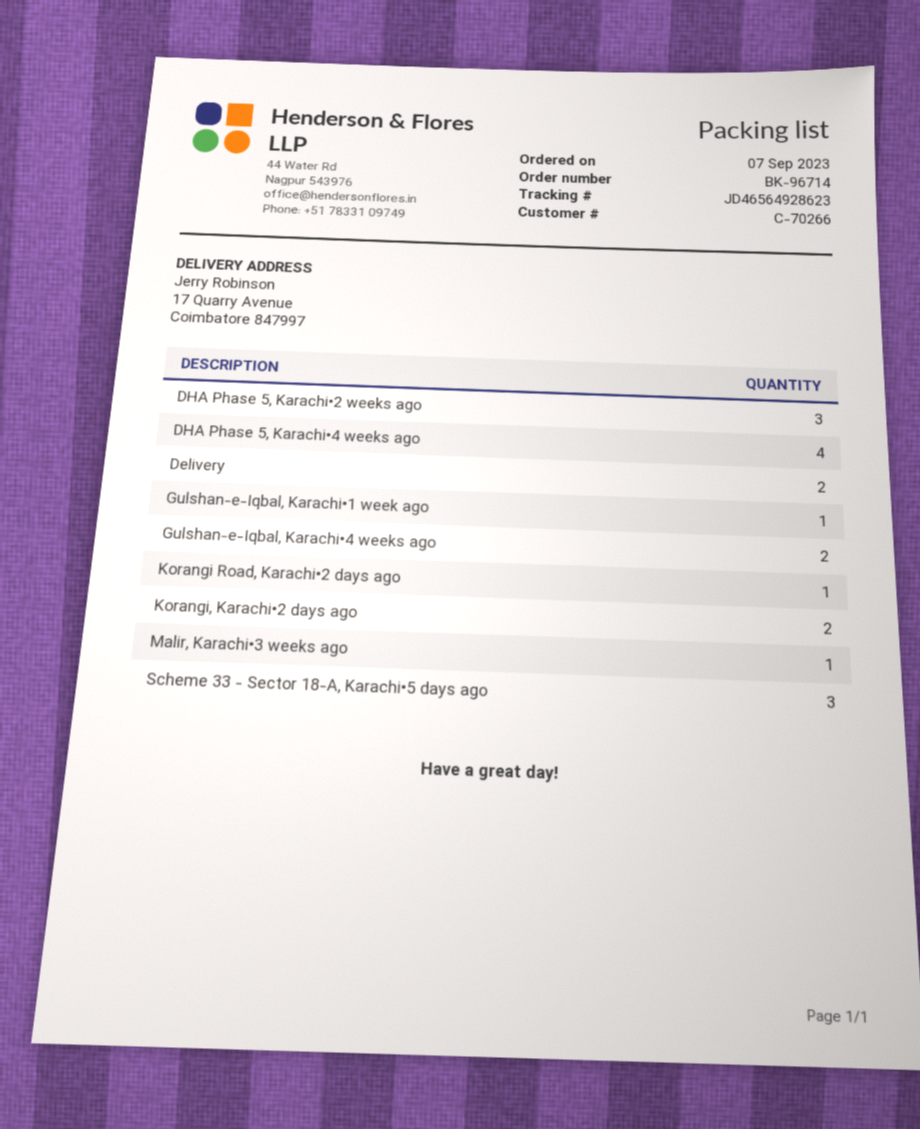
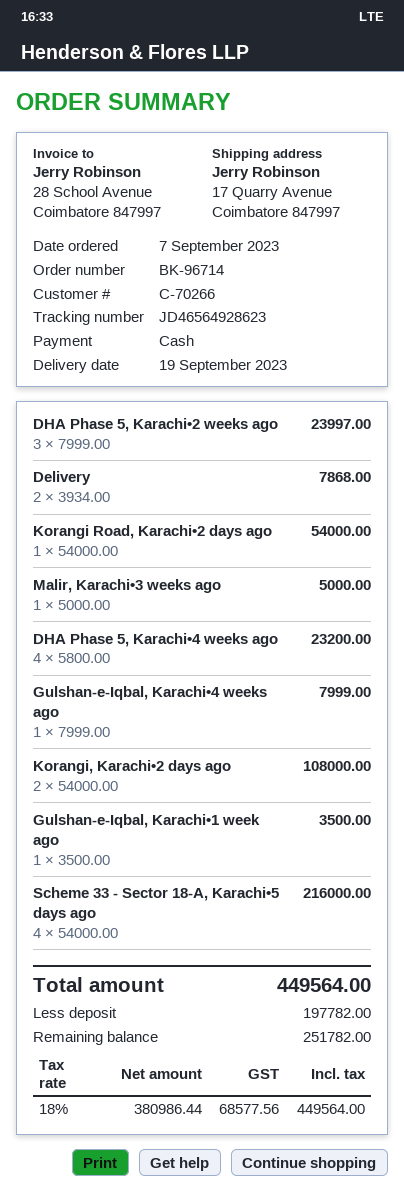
Gulshan-e-Iqbal, Karachi•4 weeks ago: 2 -> 1
Scheme 33 - Sector 18-A, Karachi•5 days ago: 3 -> 4

